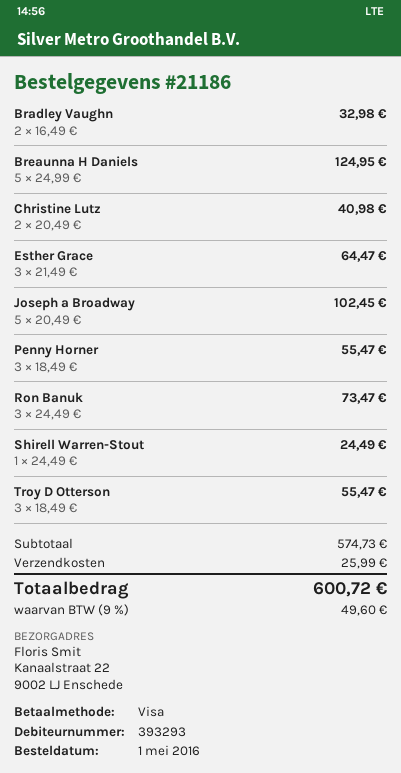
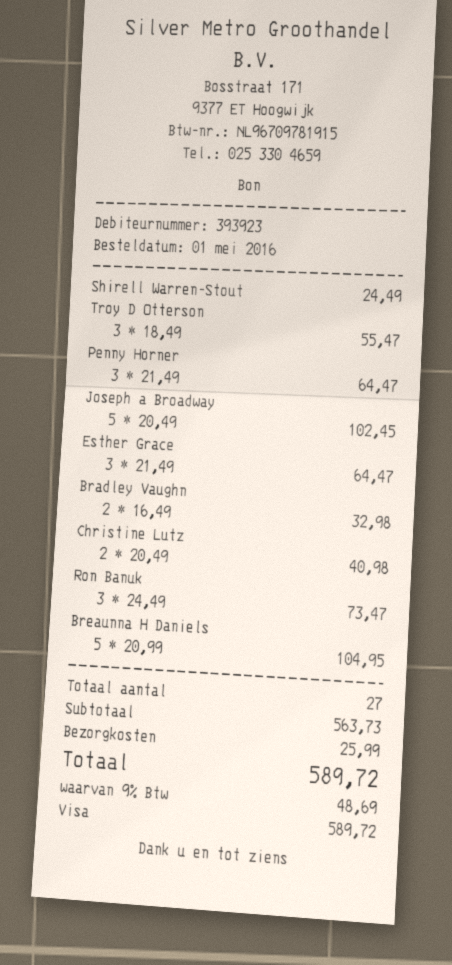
customer number: 393293 -> 393923
Breaunna H Daniels: 5 x 24.99 = 124.95 -> 5 x 20.99 = 104.95
Penny Horner: 3 x 18.49 = 55.47 -> 3 x 21.49 = 64.47
subtotal: 574.73 -> 563.73
tax: 9% = 49.60 -> 9% = 48.69
total: 600.72 -> 589.72

